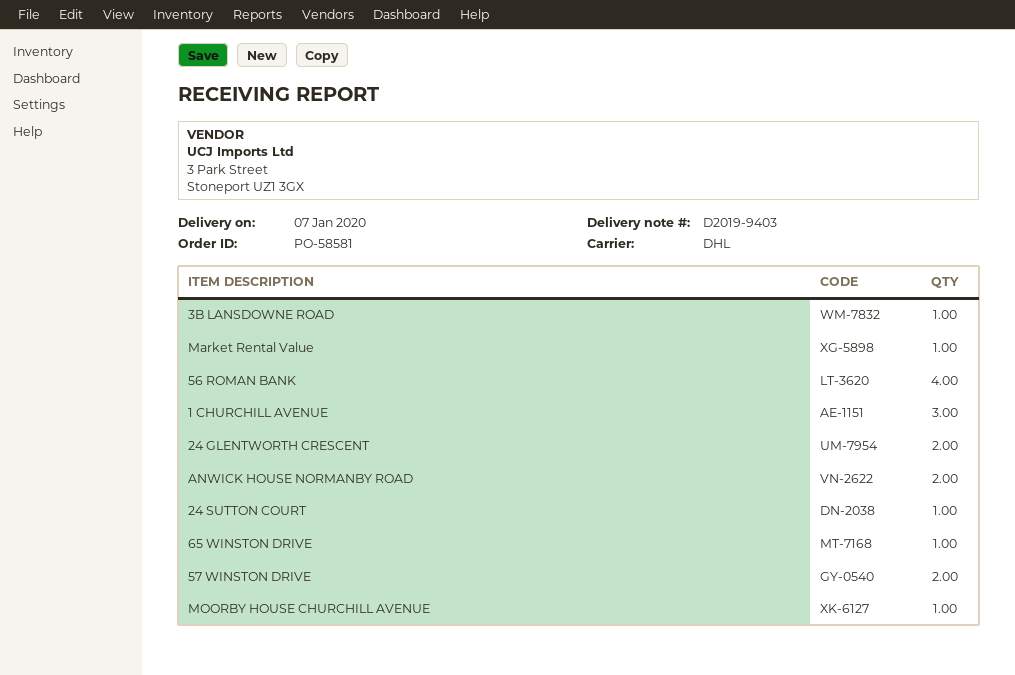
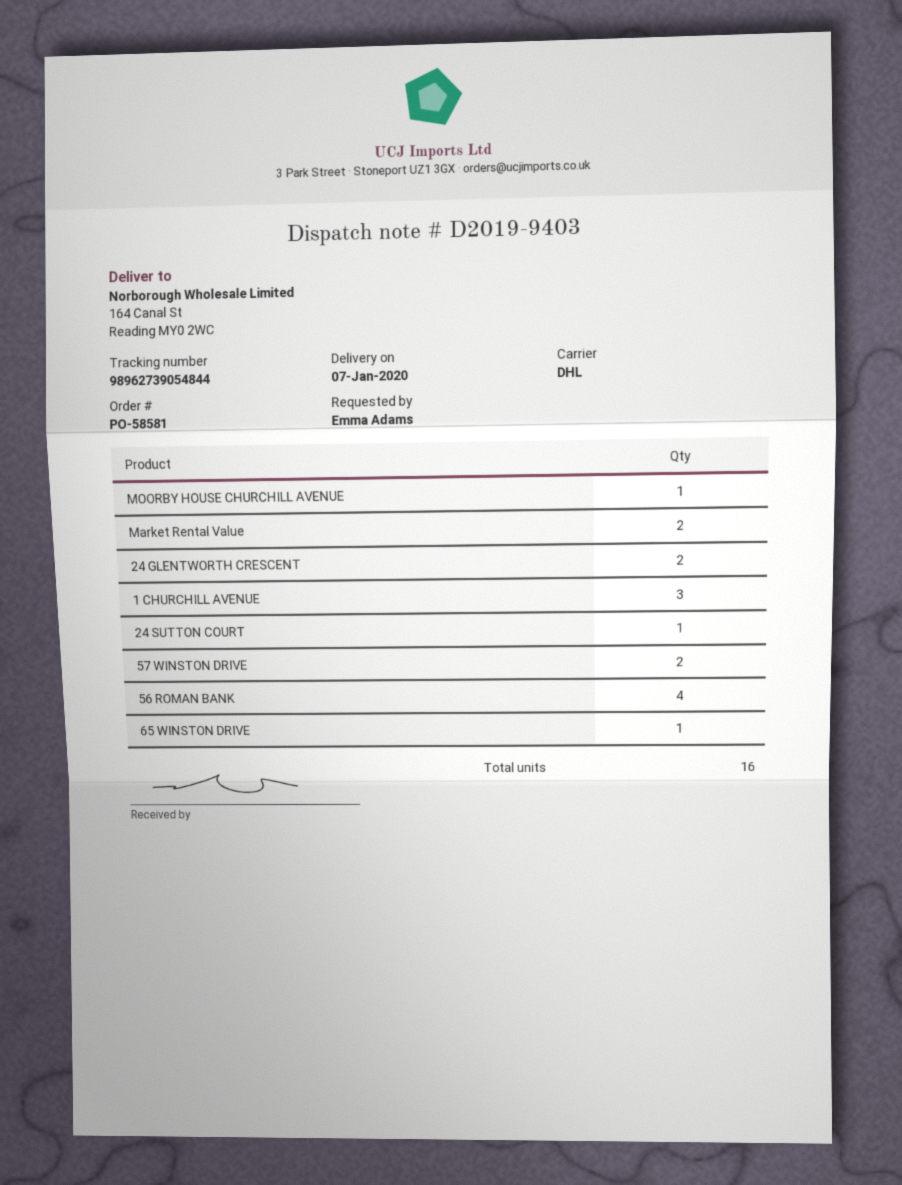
3B LANSDOWNE ROAD: 1 -> none
Market Rental Value: 1 -> 2
ANWICK HOUSE NORMANBY ROAD: 2 -> none

